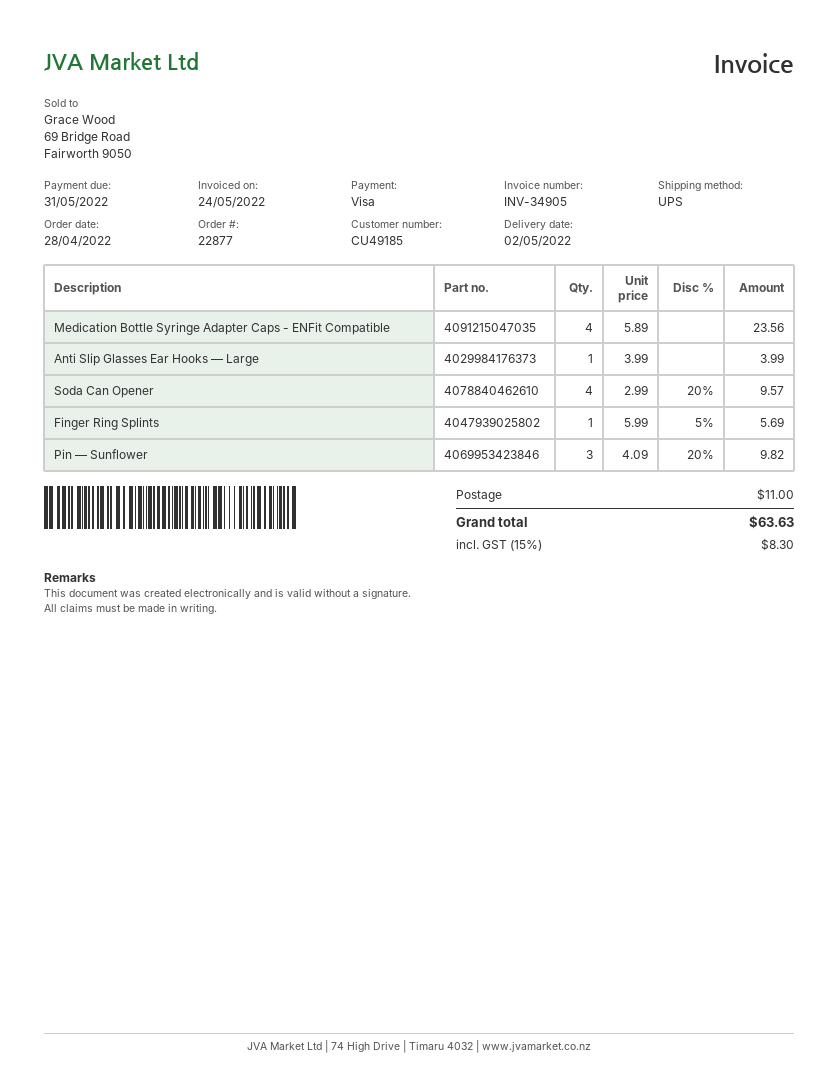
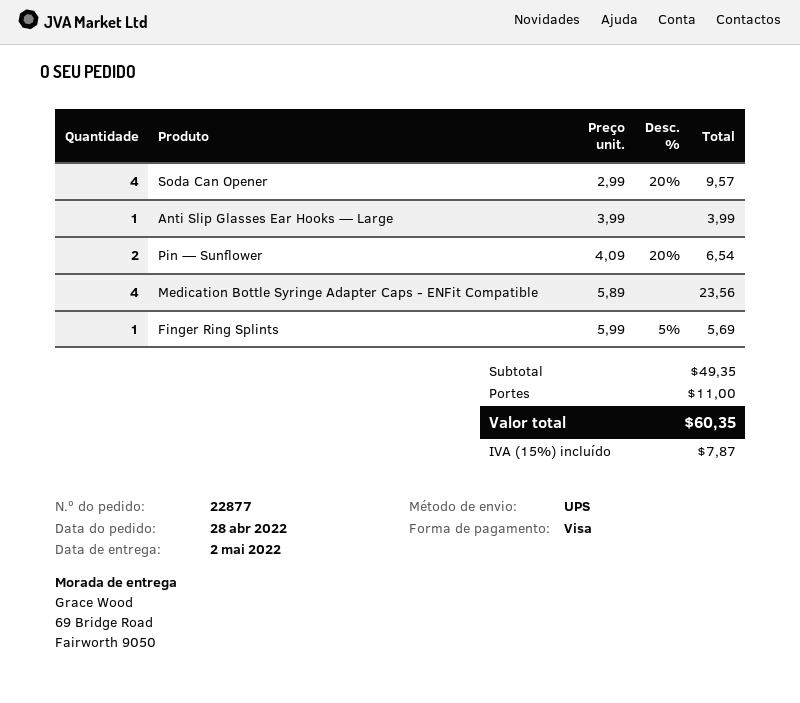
Pin — Sunflower: 3 x 4.09 - 20% = 9.82 -> 2 x 4.09 - 20% = 6.54
tax: 15% = 8.30 -> 15% = 7.87
total: 63.63 -> 60.35

